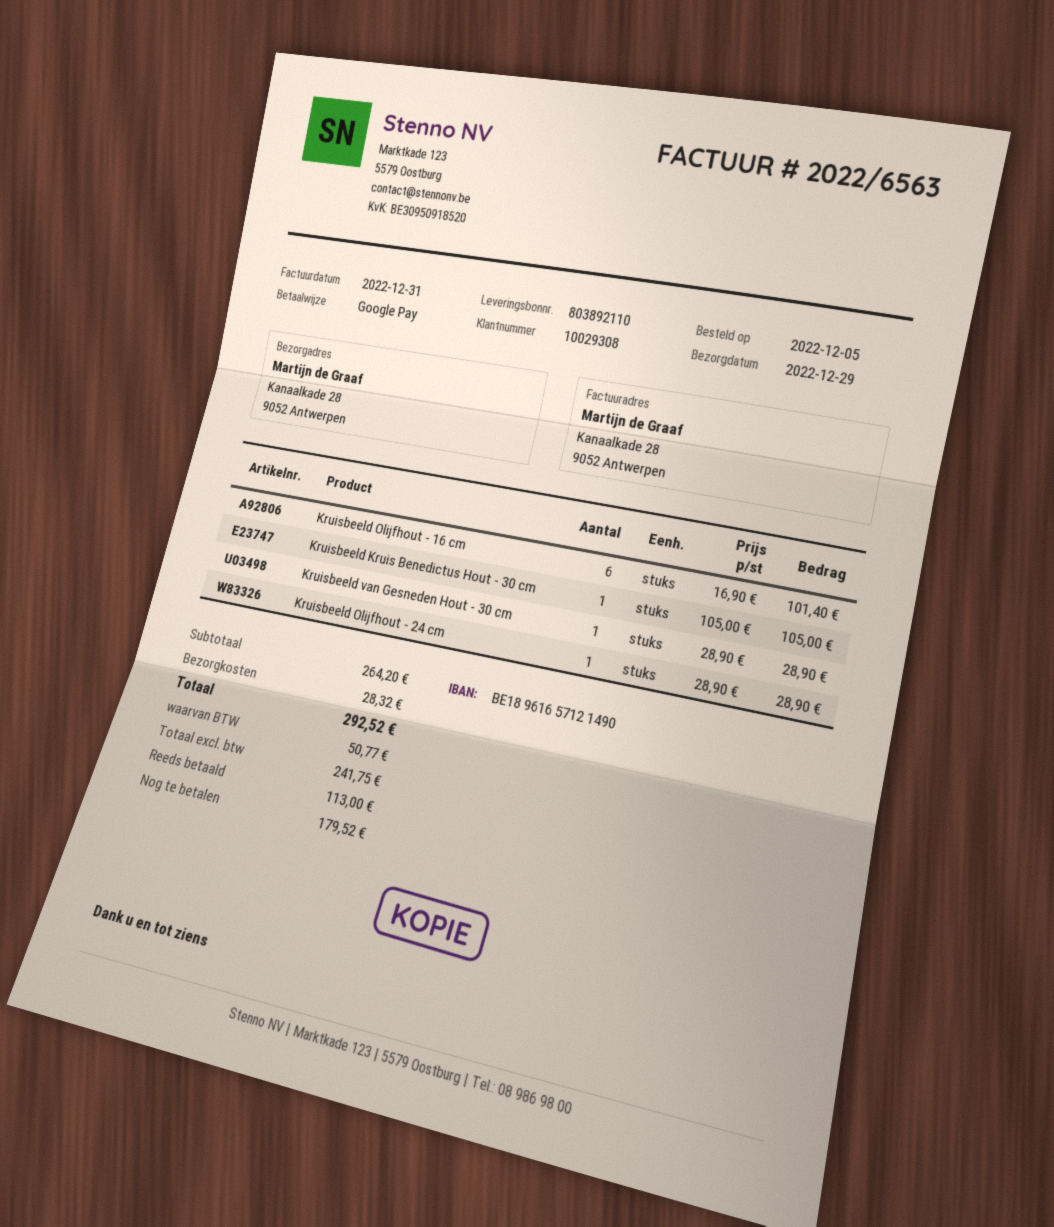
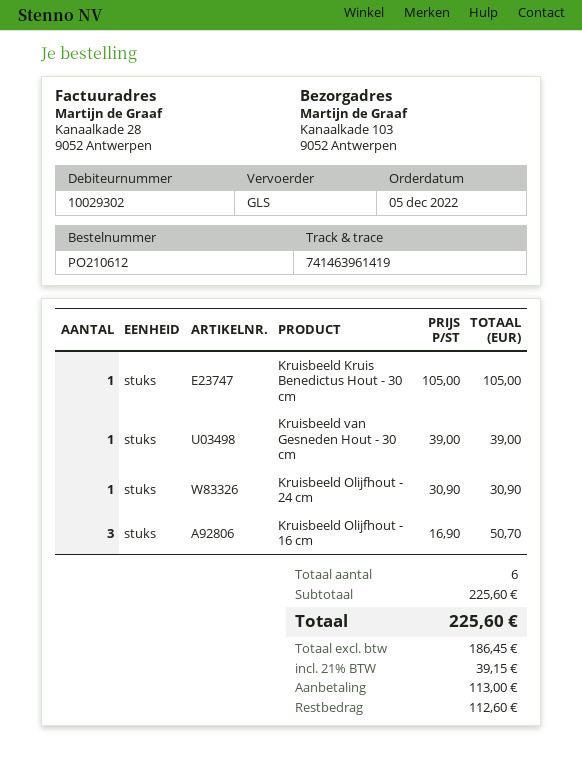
customer number: 10029308 -> 10029302
ship to: Kanaalkade 28, 9052 Antwerpen -> Kanaalkade 103, 9052 Antwerpen
Kruisbeeld Olijfhout - 16 cm: 6 x 16.90 = 101.40 -> 3 x 16.90 = 50.70
Kruisbeeld van Gesneden Hout - 30 cm: 1 x 28.90 = 28.90 -> 1 x 39.00 = 39.00
Kruisbeeld Olijfhout - 24 cm: 1 x 28.90 = 28.90 -> 1 x 30.90 = 30.90
subtotal: 264.20 -> 225.60
shipping: 28.32 -> none
net: 241.75 -> 186.45
tax: 50.77 -> 39.15
total: 292.52 -> 225.60
balance: 179.52 -> 112.60

